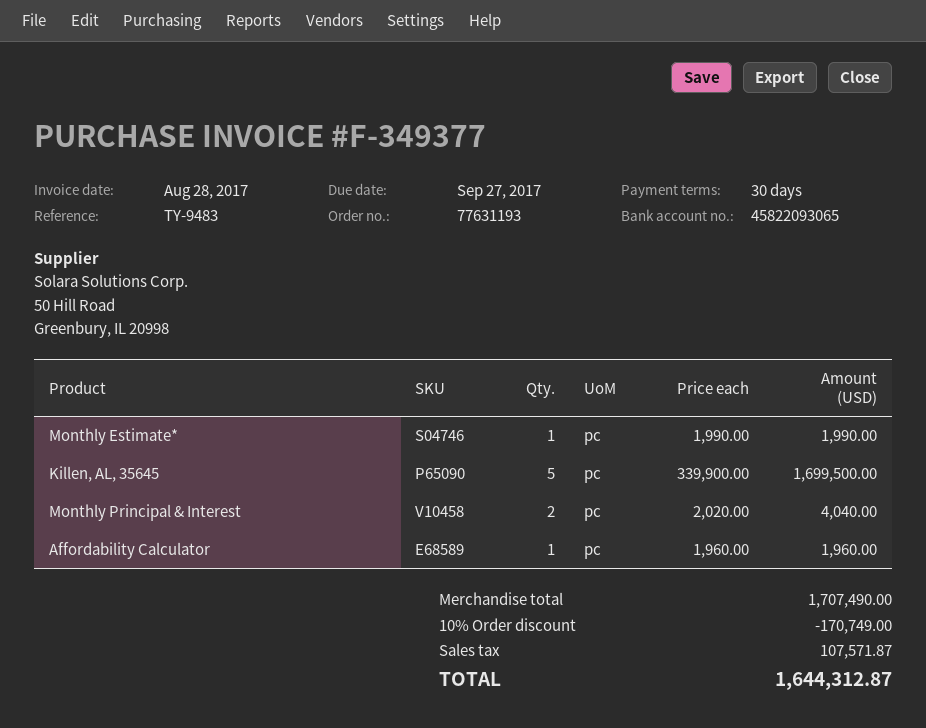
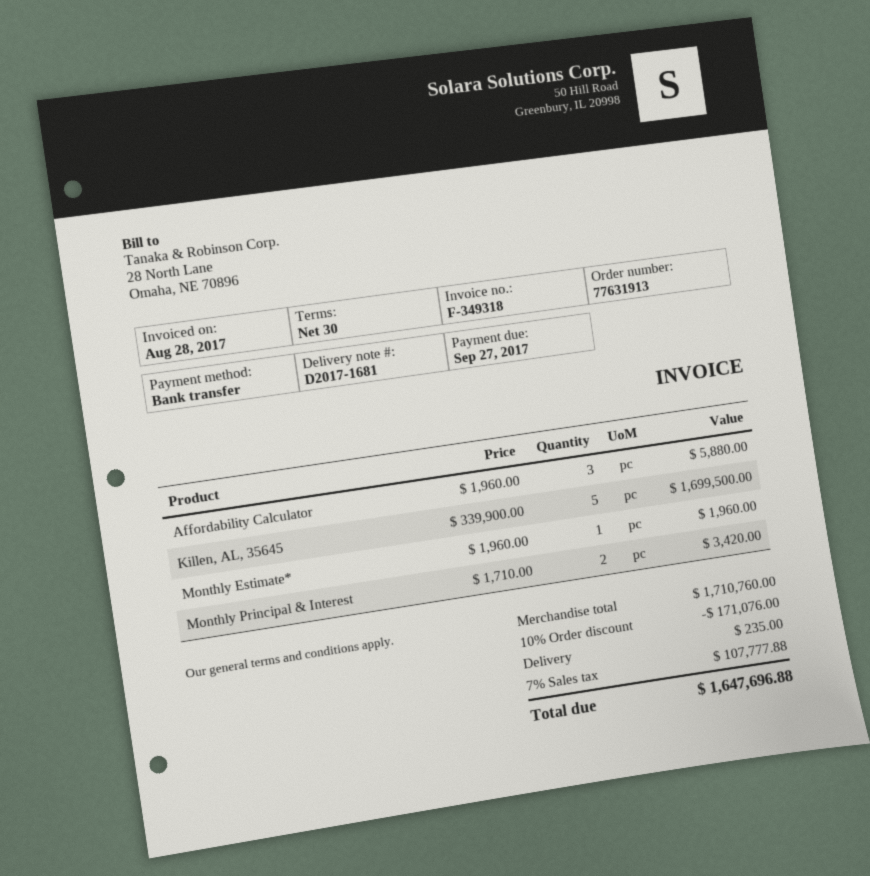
order number: 77631193 -> 77631913
invoice number: F-349377 -> F-349318
Monthly Estimate*: 1 x 1990.00 = 1990.00 -> 1 x 1960.00 = 1960.00
Monthly Principal & Interest: 2 x 2020.00 = 4040.00 -> 2 x 1710.00 = 3420.00
Affordability Calculator: 1 x 1960.00 = 1960.00 -> 3 x 1960.00 = 5880.00
subtotal: 1707490.00 -> 1710760.00
discount: 10% = 170749.00 -> 10% = 171076.00
shipping: none -> 235.00
tax: 107571.87 -> 107777.88
total: 1644312.87 -> 1647696.88

